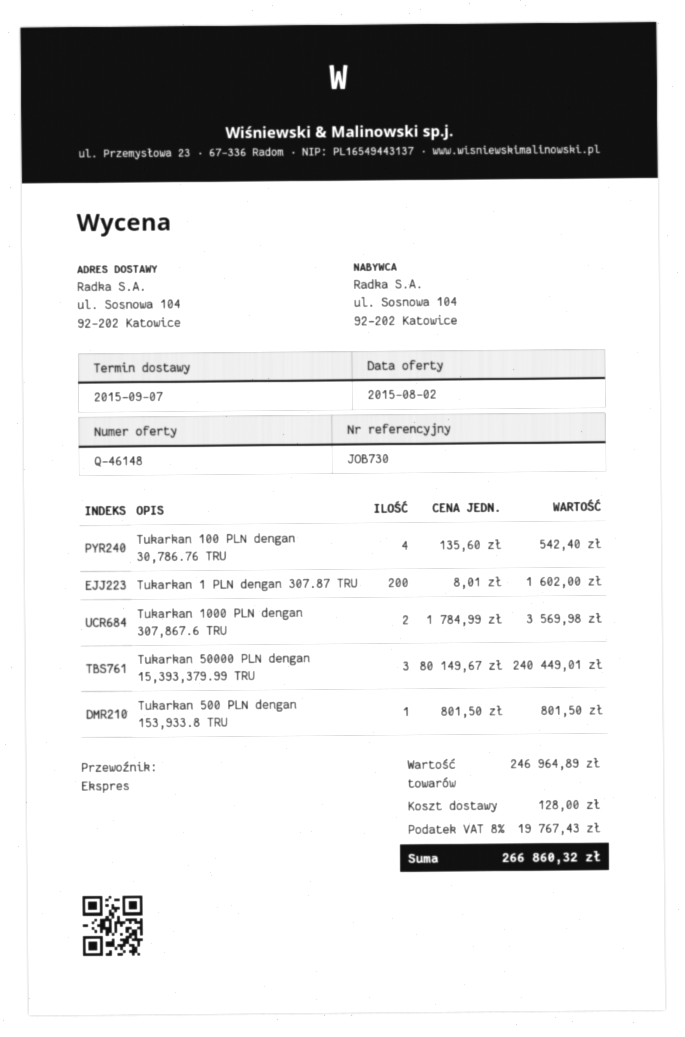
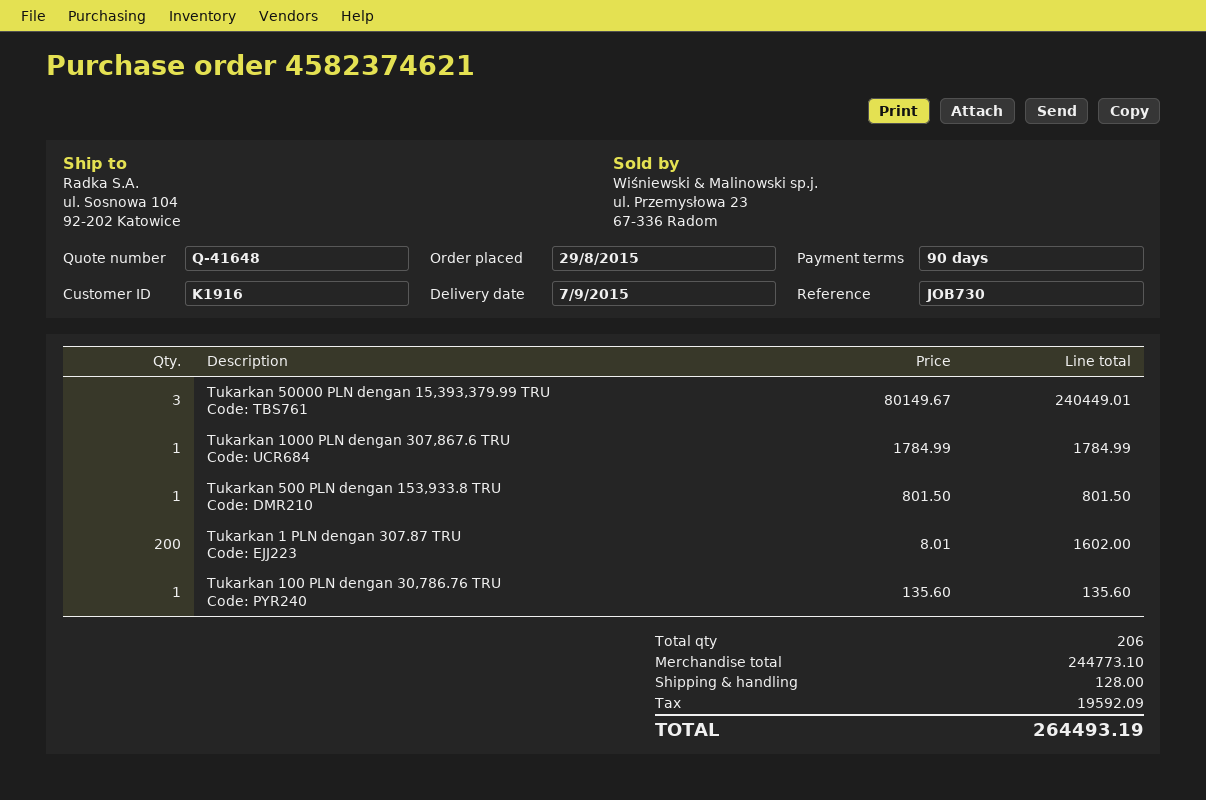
quote number: Q-46148 -> Q-41648
Tukarkan 100 PLN dengan 30,786.76 TRU: 4 x 135.60 = 542.40 -> 1 x 135.60 = 135.60
Tukarkan 1000 PLN dengan 307,867.6 TRU: 2 x 1784.99 = 3569.98 -> 1 x 1784.99 = 1784.99
subtotal: 246964.89 -> 244773.10
tax: 19767.43 -> 19592.09
total: 266860.32 -> 264493.19

